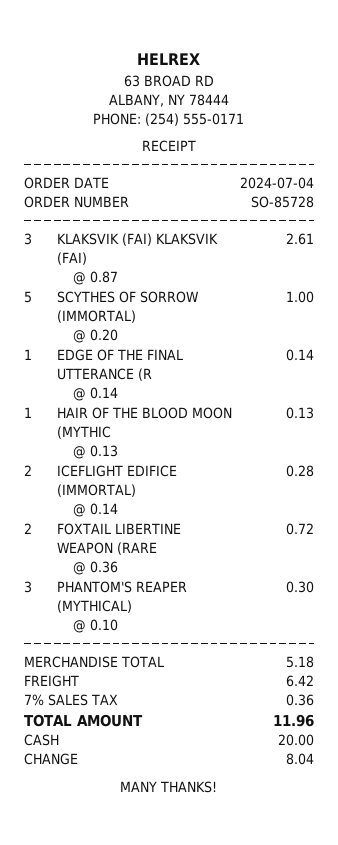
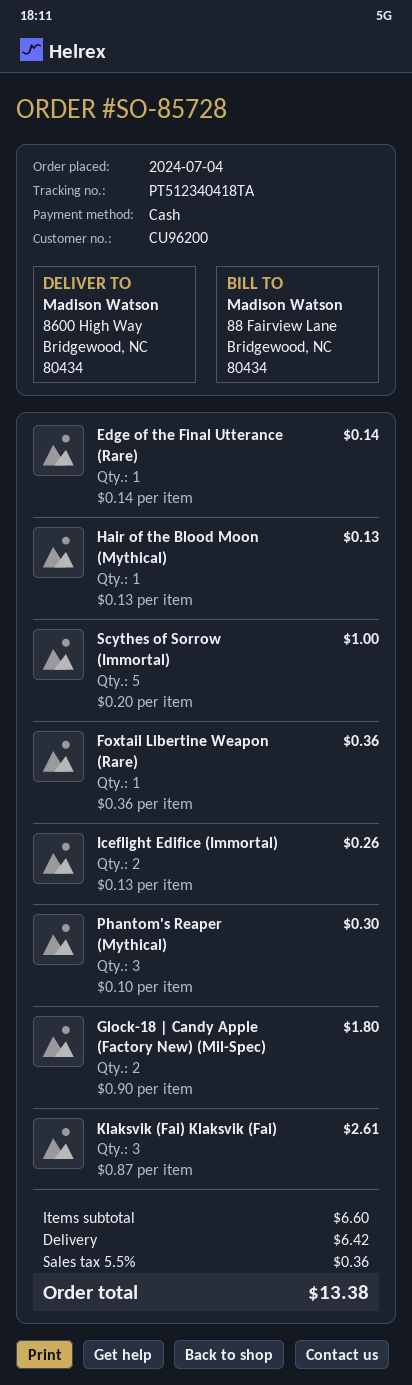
ICEFLIGHT EDIFICE (IMMORTAL): 2 x 0.14 = 0.28 -> 2 x 0.13 = 0.26
FOXTAIL LIBERTINE WEAPON (RARE: 2 x 0.36 = 0.72 -> 1 x 0.36 = 0.36
Glock-18 | Candy Apple (Factory New) (Mil-Spec): none -> 2 x 0.90 = 1.80
subtotal: 5.18 -> 6.60
tax: 7% = 0.36 -> 5.5% = 0.36
total: 11.96 -> 13.38

